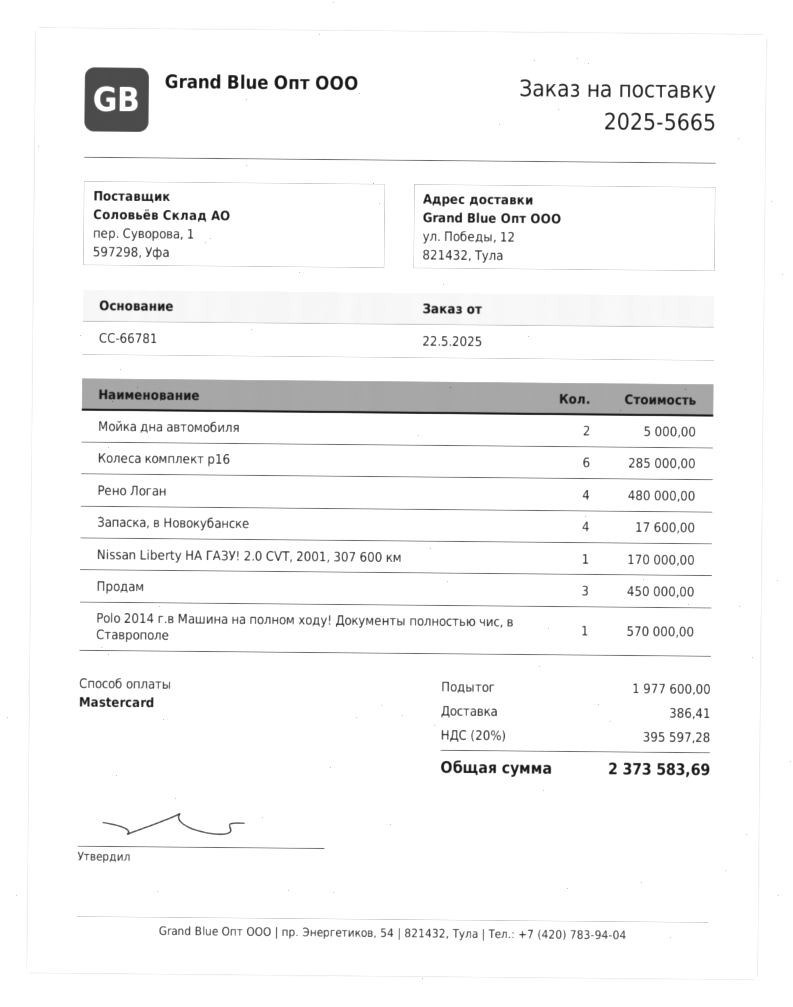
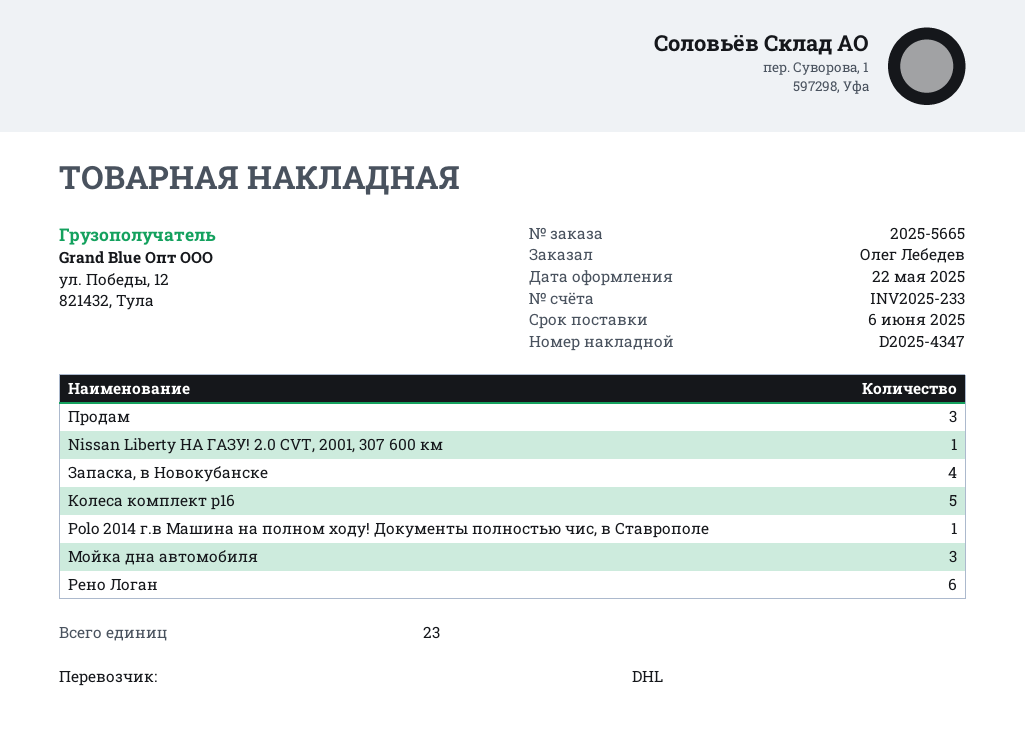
Мойка дна автомобиля: 2 -> 3
Колеса комплект р16: 6 -> 5
Рено Логан: 4 -> 6

